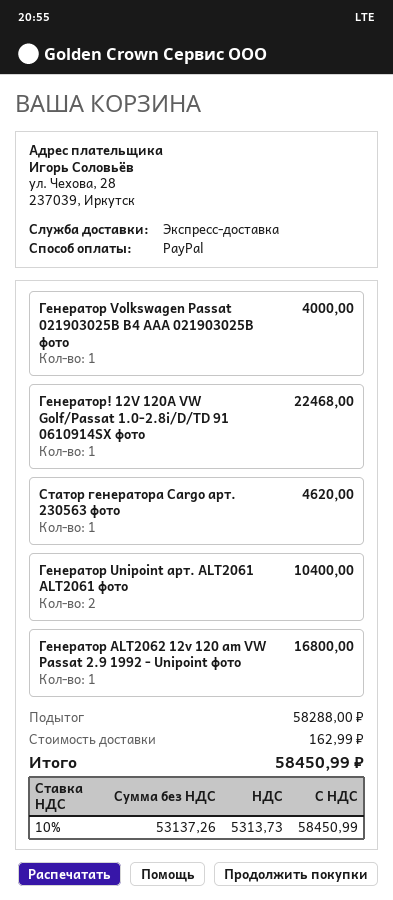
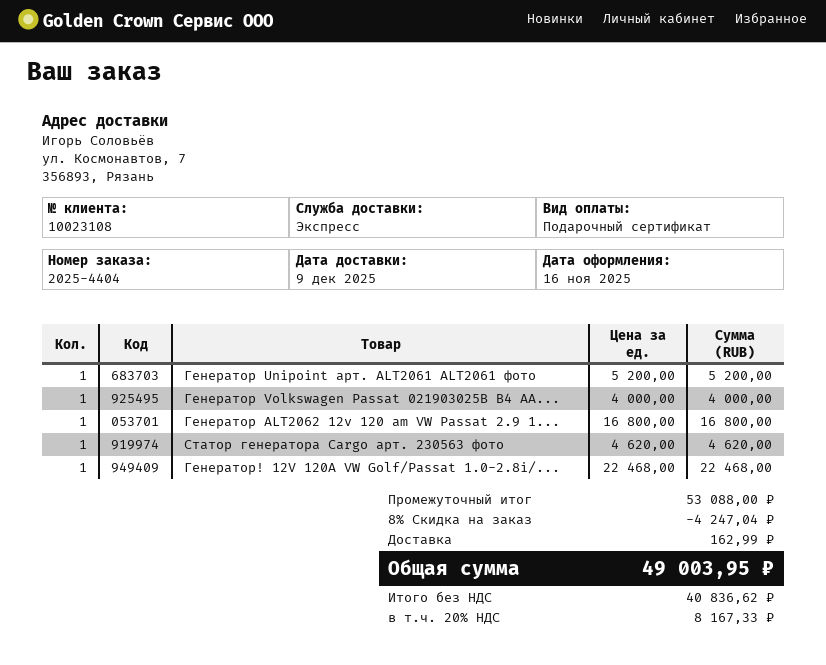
payment method: PayPal -> gift card
Генератор Unipoint арт. ALT2061 ALT2061 фото: 2 for 10400.00 -> 1 for 5200.00
subtotal: 58288.00 -> 53088.00
discount: none -> 8% = 4247.04
net: 53137.26 -> 40836.62
tax: 10% = 5313.73 -> 20% = 8167.33
total: 58450.99 -> 49003.95

